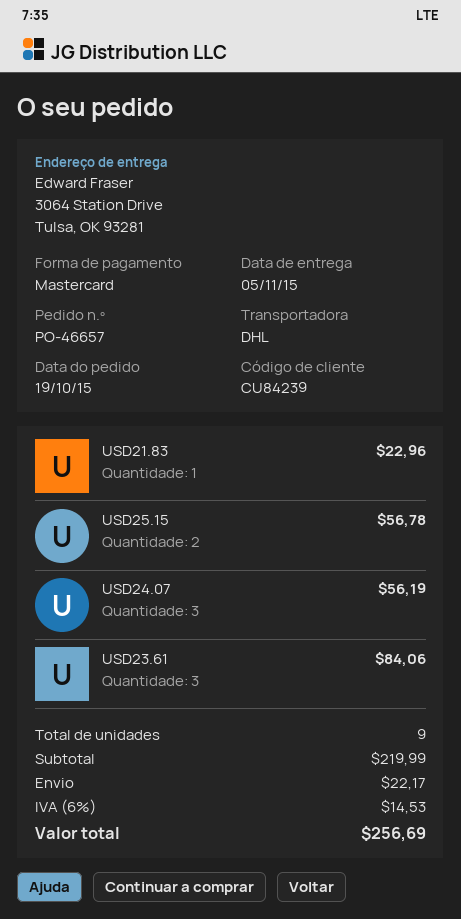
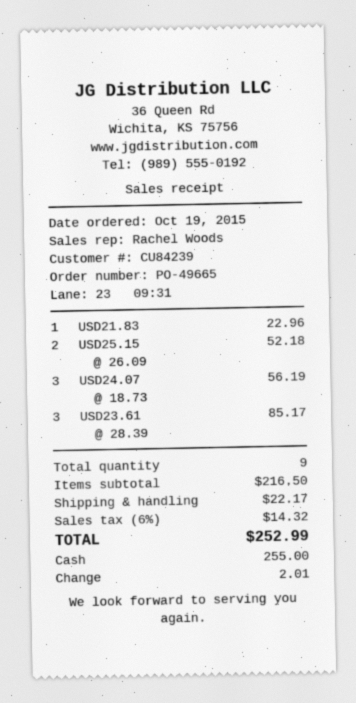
order number: PO-46657 -> PO-49665
payment method: Mastercard -> cash
USD25.15: 2 for 56.78 -> 2 for 52.18
USD23.61: 3 for 84.06 -> 3 for 85.17
subtotal: 219.99 -> 216.50
tax: 6% = 14.53 -> 6% = 14.32
total: 256.69 -> 252.99

